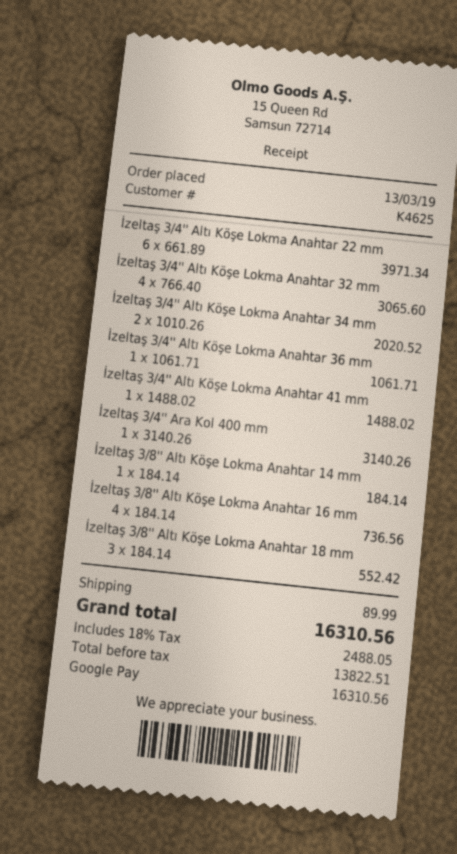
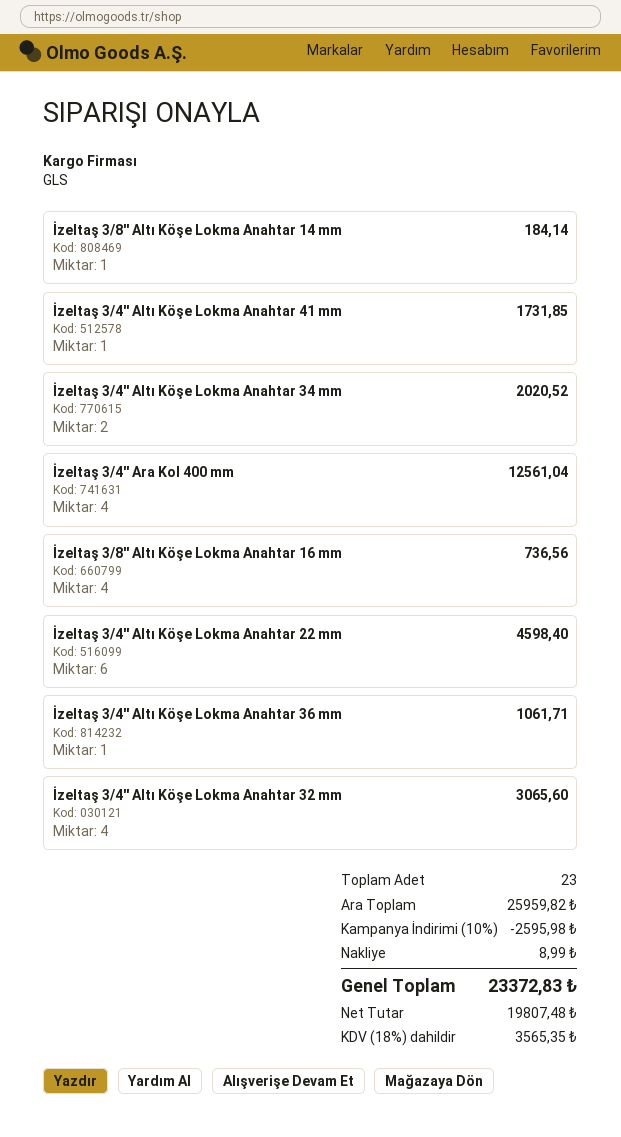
İzeltaş 3/4'' Altı Köşe Lokma Anahtar 22 mm: 6 for 3971.34 -> 6 for 4598.40
İzeltaş 3/4'' Altı Köşe Lokma Anahtar 41 mm: 1 for 1488.02 -> 1 for 1731.85
İzeltaş 3/4'' Ara Kol 400 mm: 1 for 3140.26 -> 4 for 12561.04
İzeltaş 3/8'' Altı Köşe Lokma Anahtar 18 mm: 3 for 552.42 -> none
discount: none -> 10% = 2595.98
shipping: 89.99 -> 8.99
net: 13822.51 -> 19807.48
tax: 18% = 2488.05 -> 18% = 3565.35
total: 16310.56 -> 23372.83

